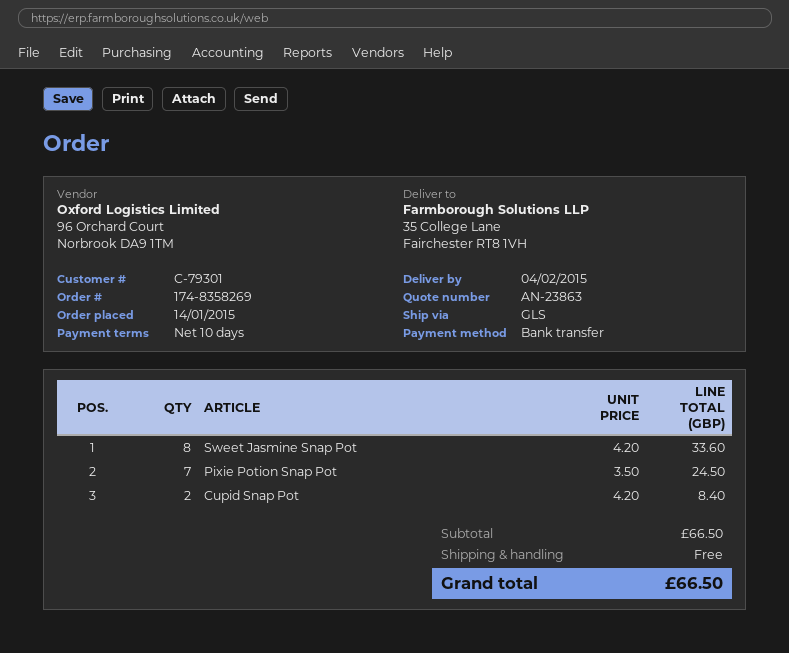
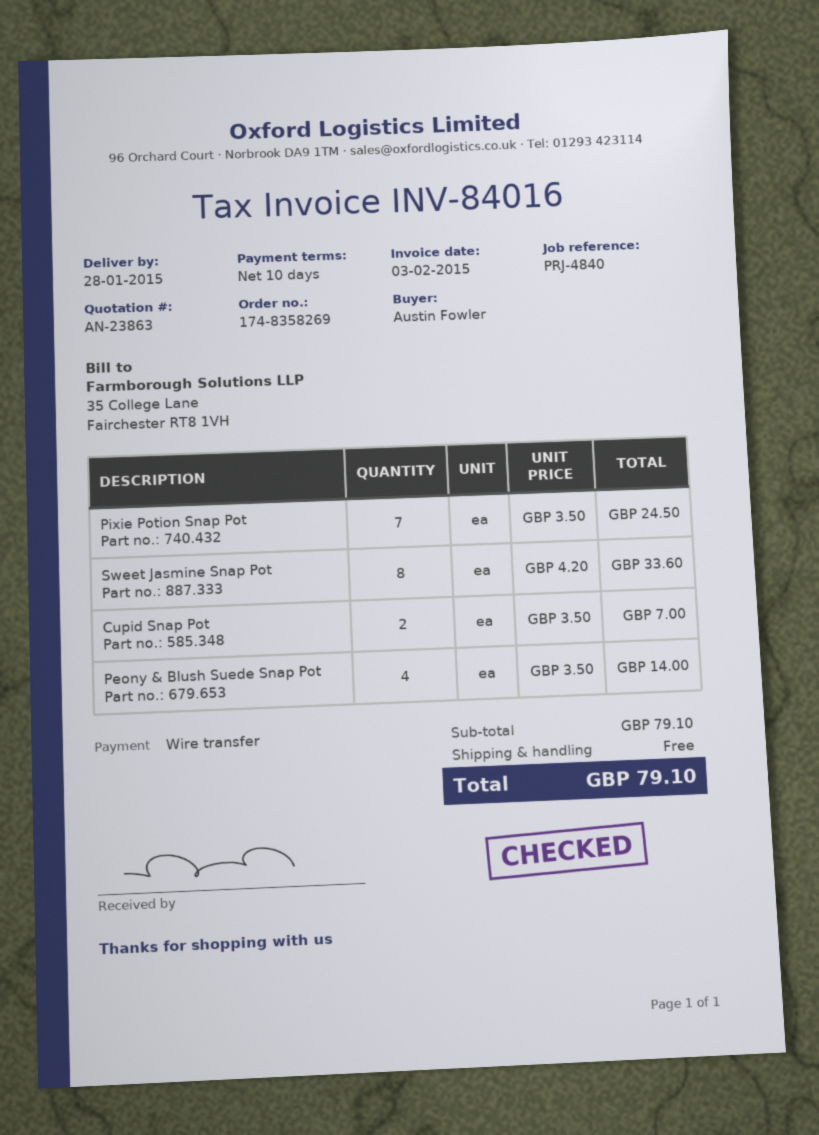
delivery date: 2015-02-04 -> 2015-01-28
Cupid Snap Pot: 2 x 4.20 = 8.40 -> 2 x 3.50 = 7.00
Peony & Blush Suede Snap Pot: none -> 4 x 3.50 = 14.00
subtotal: 66.50 -> 79.10
total: 66.50 -> 79.10

